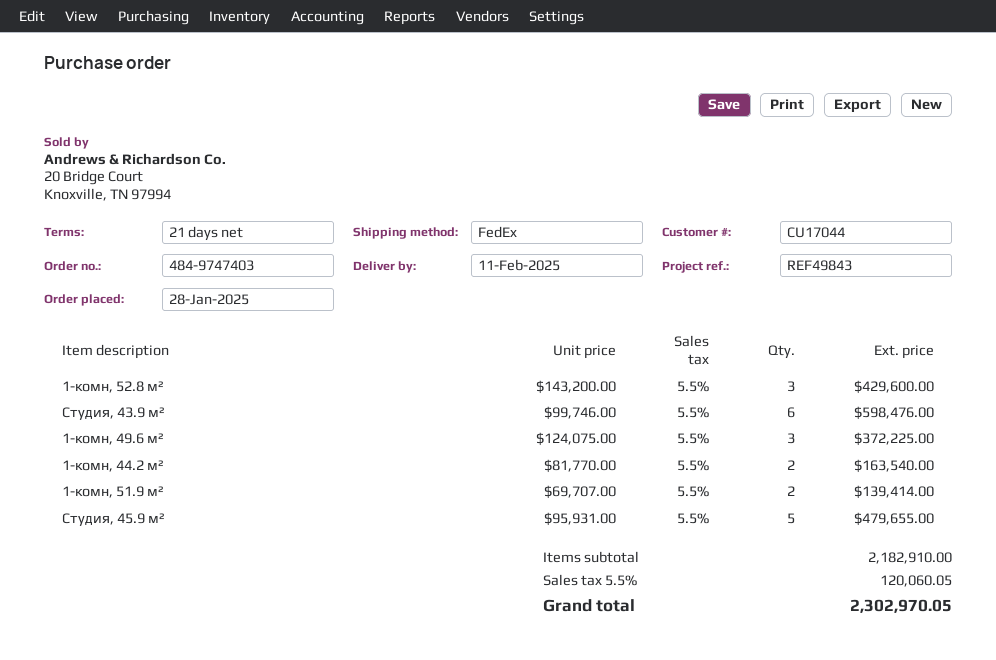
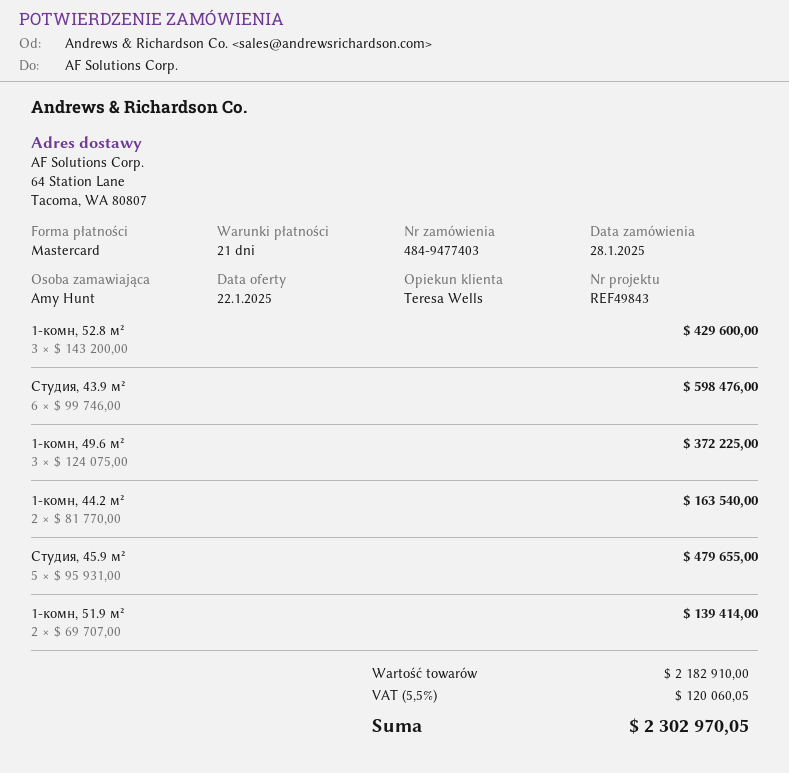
order number: 484-9747403 -> 484-9477403

